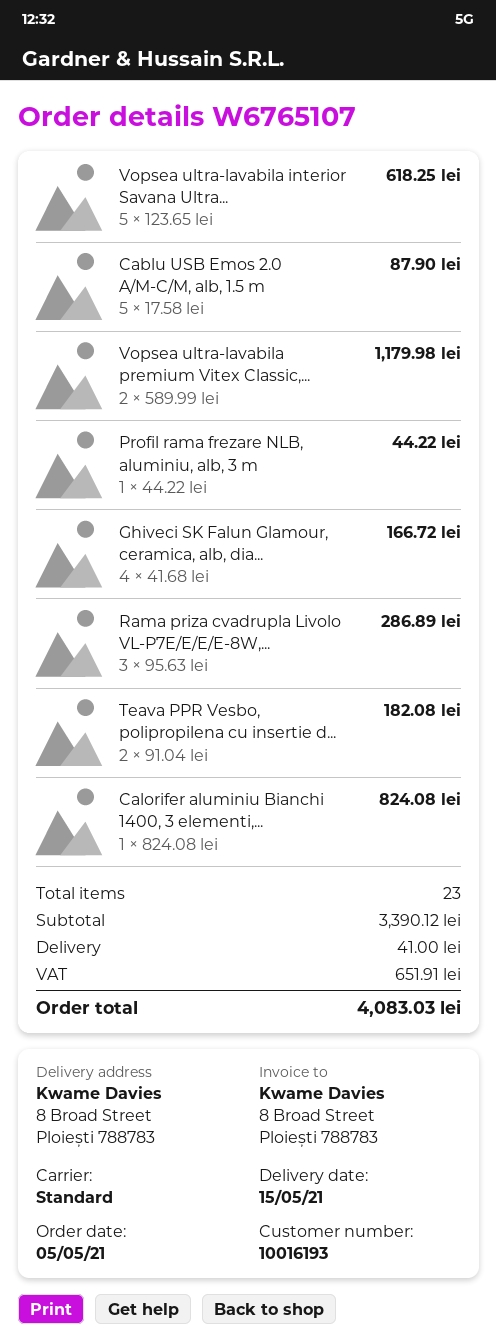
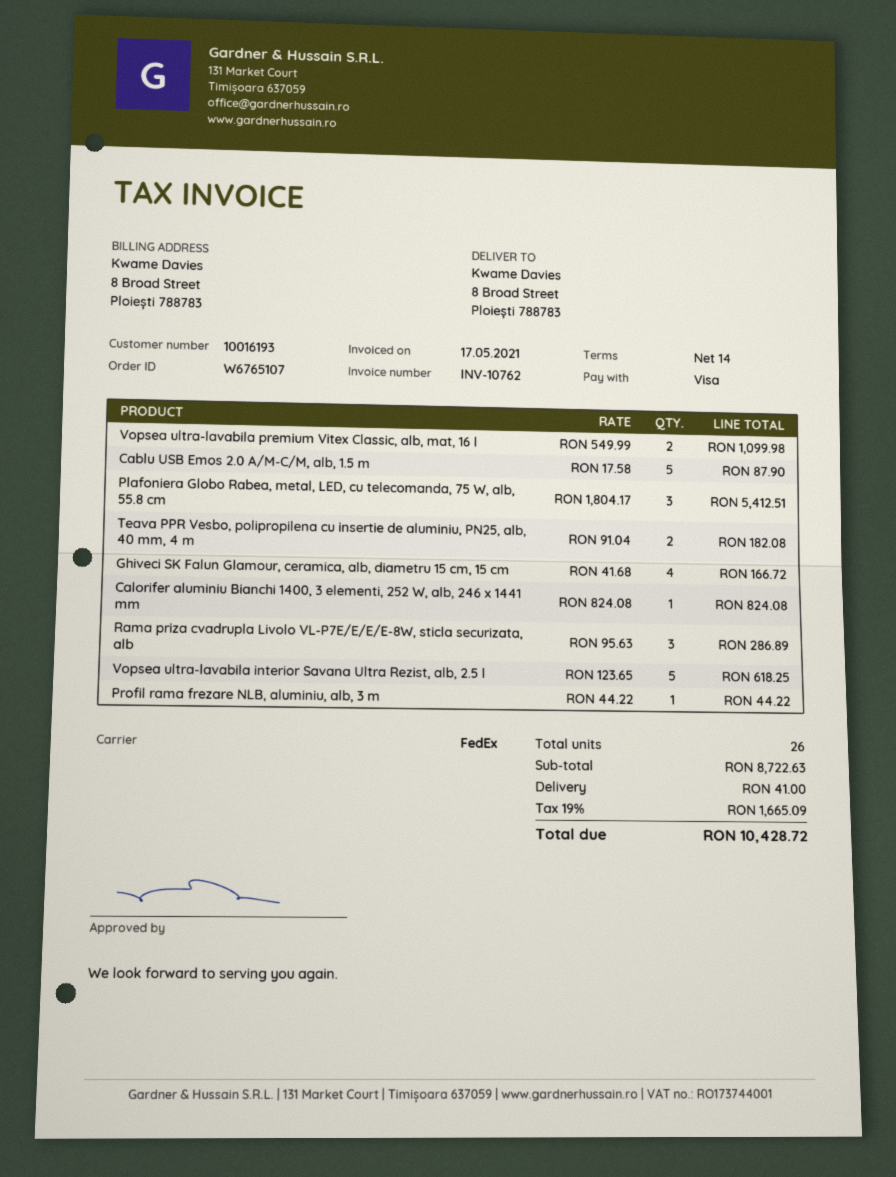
shipping method: standard -> FedEx
Vopsea ultra-lavabila premium Vitex Classic,...: 2 x 589.99 = 1179.98 -> 2 x 549.99 = 1099.98
Plafoniera Globo Rabea, metal, LED, cu telecomanda, 75 W, alb, 55.8 cm: none -> 3 x 1804.17 = 5412.51
total quantity: 23 -> 26
subtotal: 3390.12 -> 8722.63
tax: 651.91 -> 1665.09
total: 4083.03 -> 10428.72

